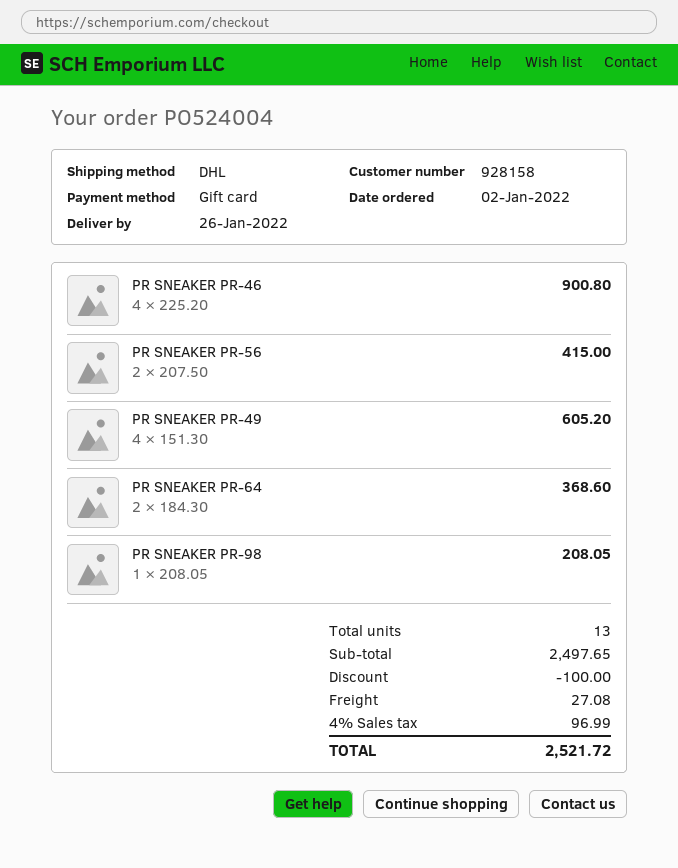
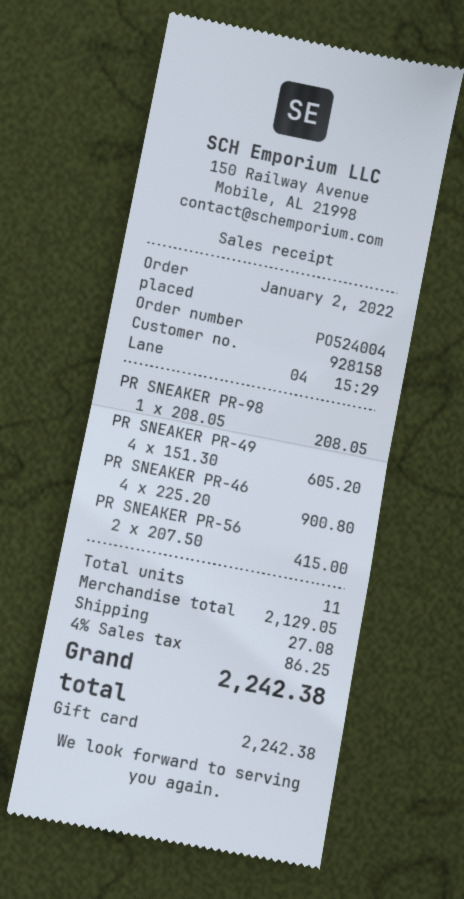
PR SNEAKER PR-64: 2 x 184.30 = 368.60 -> none
total quantity: 13 -> 11
subtotal: 2497.65 -> 2129.05
discount: 100.00 -> none
tax: 4% = 96.99 -> 4% = 86.25
total: 2521.72 -> 2242.38

